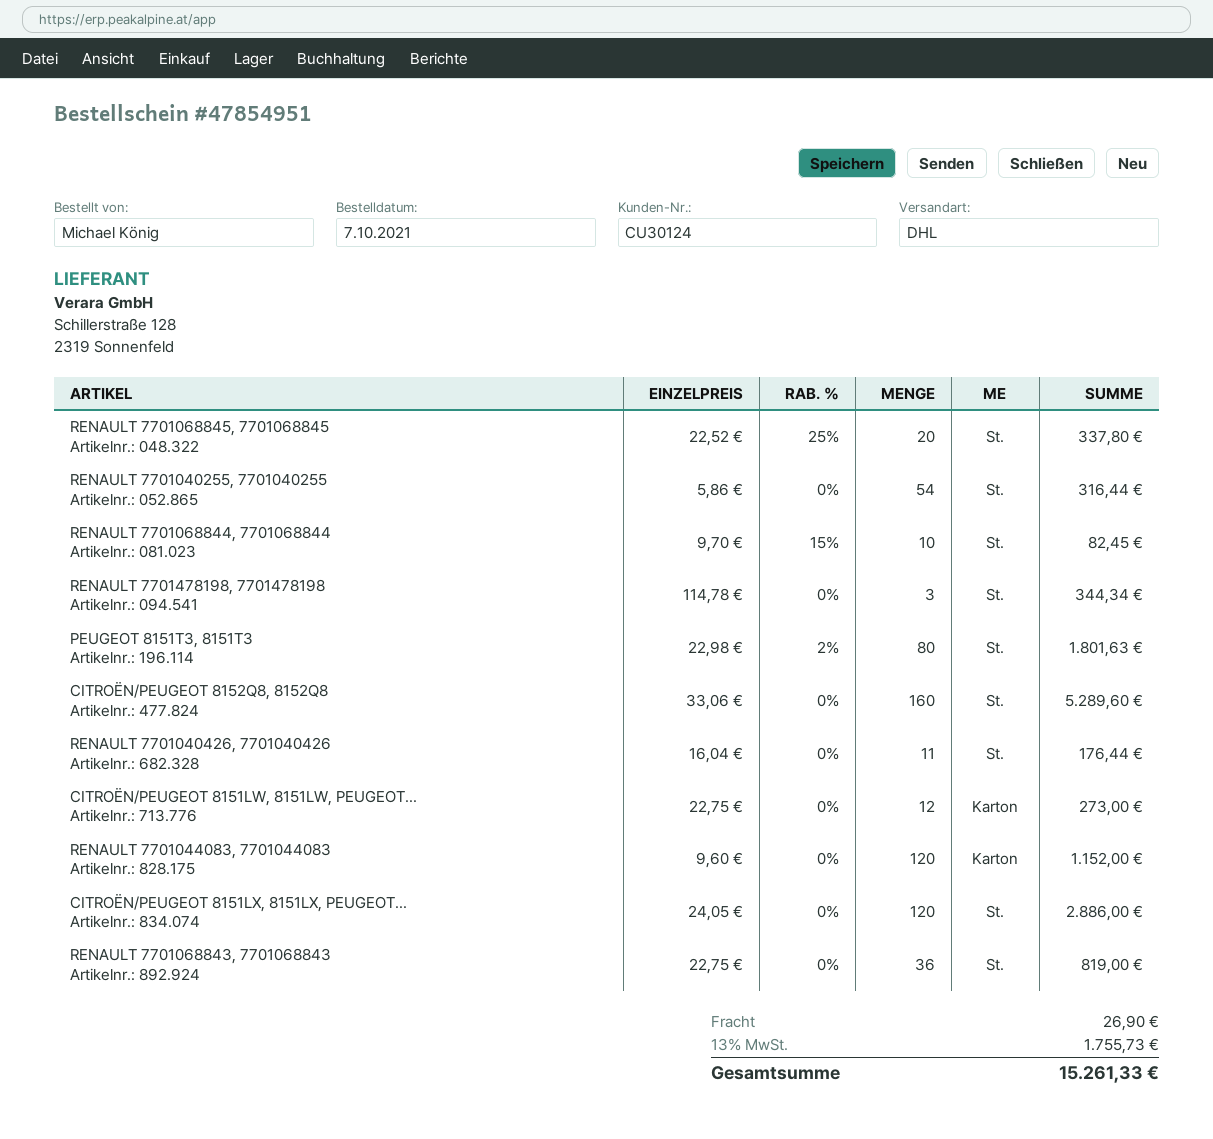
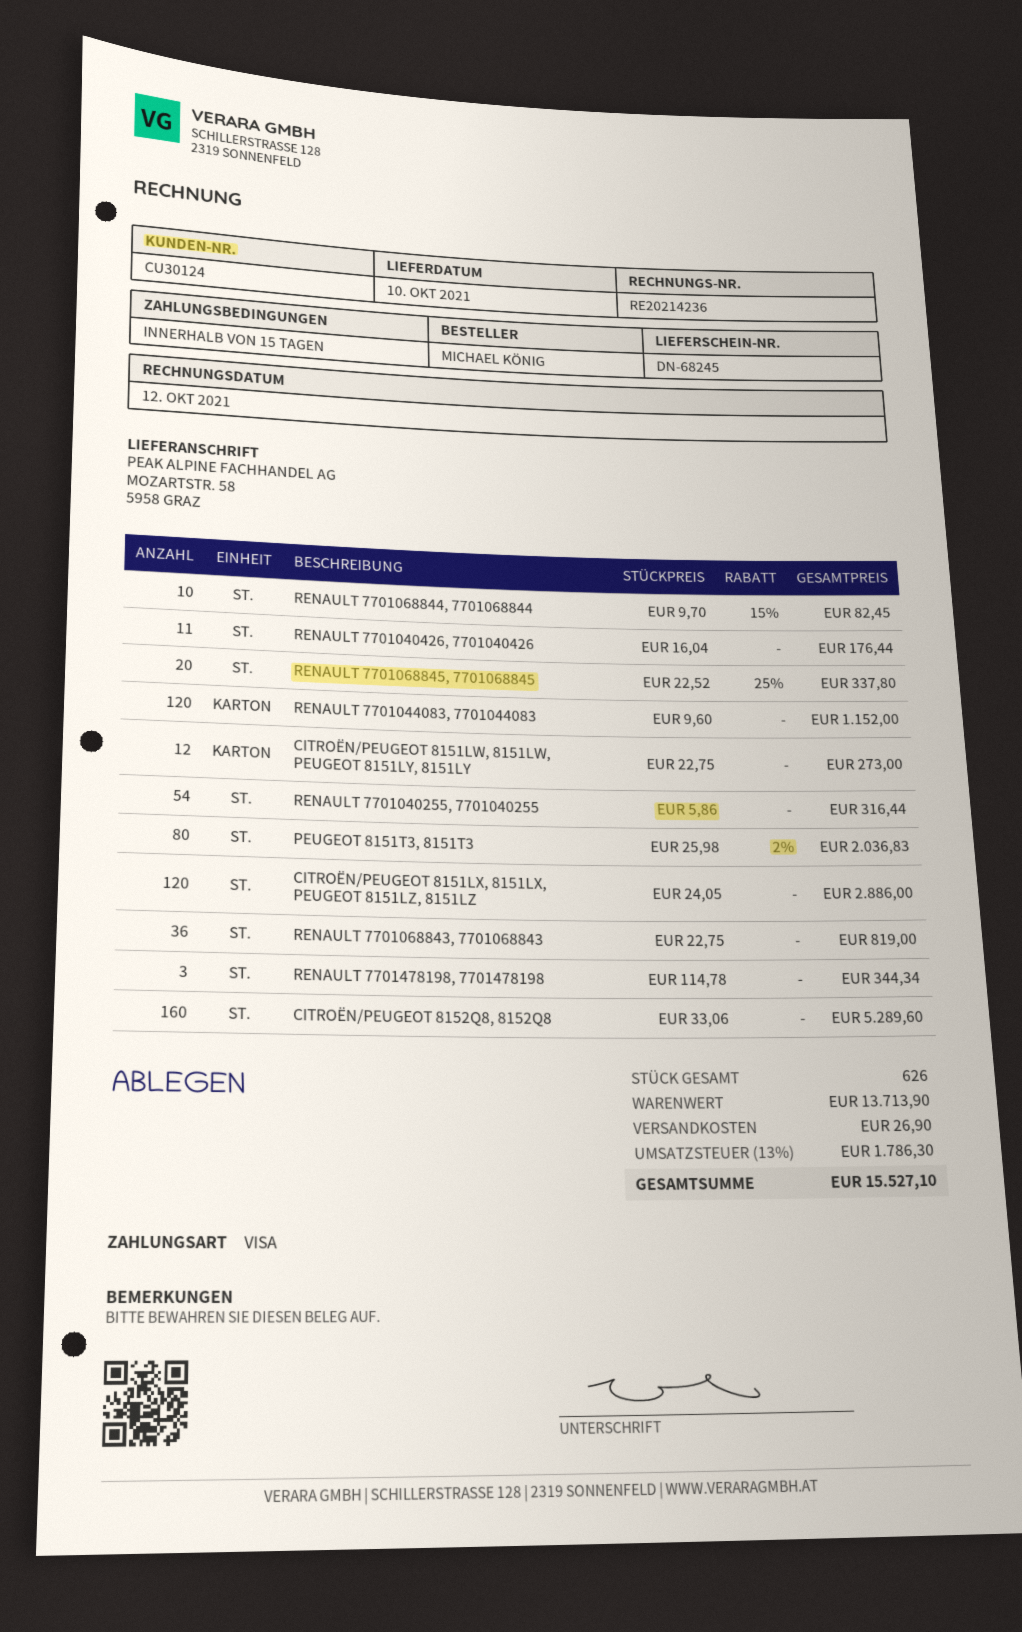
PEUGEOT 8151T3, 8151T3: 80 x 22.98 - 2% = 1801.63 -> 80 x 25.98 - 2% = 2036.83
tax: 13% = 1755.73 -> 13% = 1786.30
total: 15261.33 -> 15527.10

